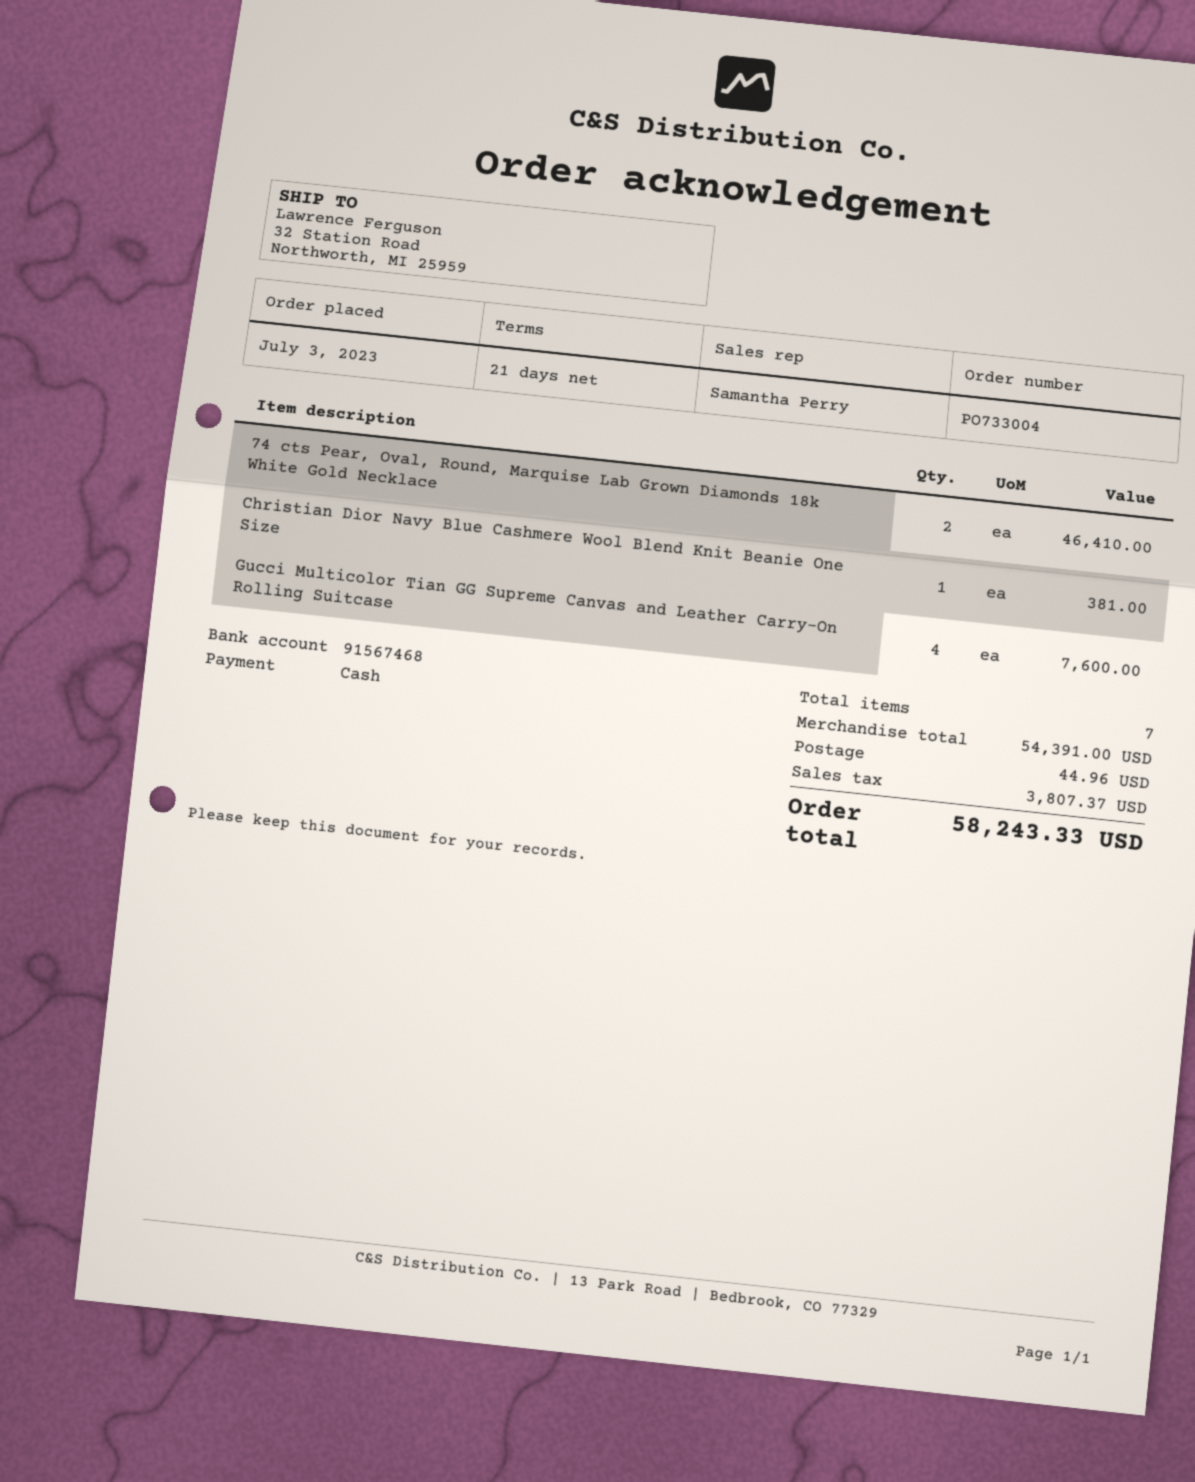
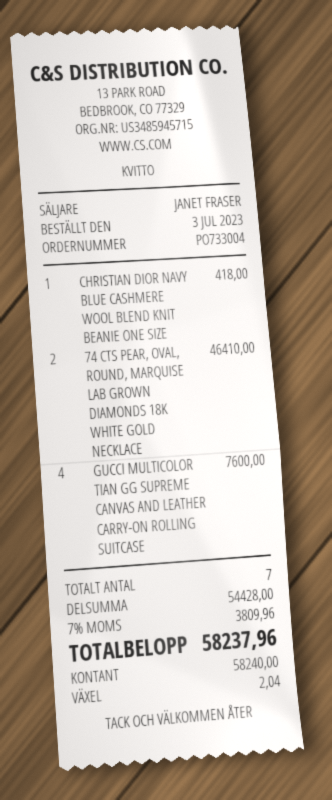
sales rep: Samantha Perry -> JANET FRASER
Christian Dior Navy Blue Cashmere Wool Blend Knit Beanie One Size: 1 for 381.00 -> 1 for 418.00
subtotal: 54391.00 -> 54428.00
shipping: 44.96 -> none
tax: 3807.37 -> 3809.96
total: 58243.33 -> 58237.96

